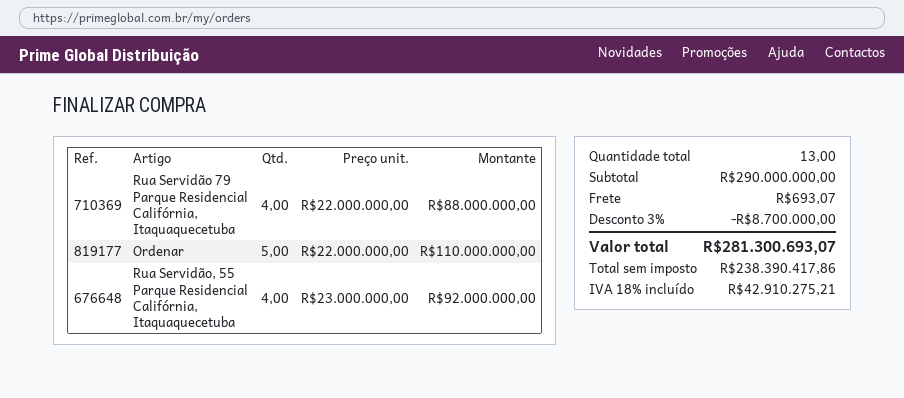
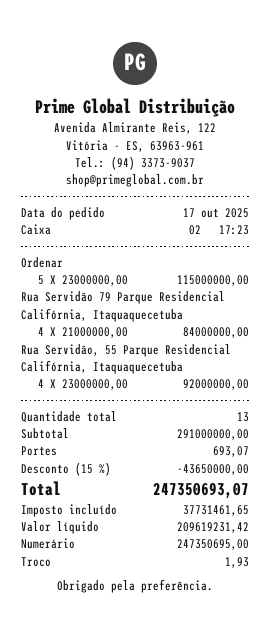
Rua Servidão 79 Parque Residencial Califórnia, Itaquaquecetuba: 4 x 22000000.00 = 88000000.00 -> 4 x 21000000.00 = 84000000.00
Ordenar: 5 x 22000000.00 = 110000000.00 -> 5 x 23000000.00 = 115000000.00
subtotal: 290000000.00 -> 291000000.00
discount: 3% = 8700000.00 -> 15% = 43650000.00
net: 238390417.86 -> 209619231.42
tax: 42910275.21 -> 37731461.65
total: 281300693.07 -> 247350693.07

